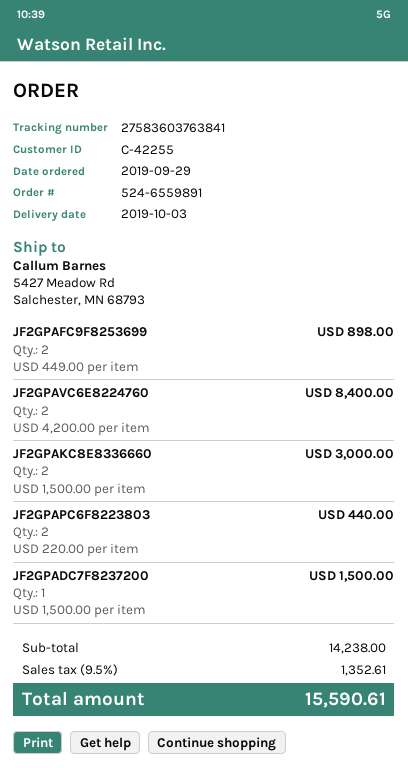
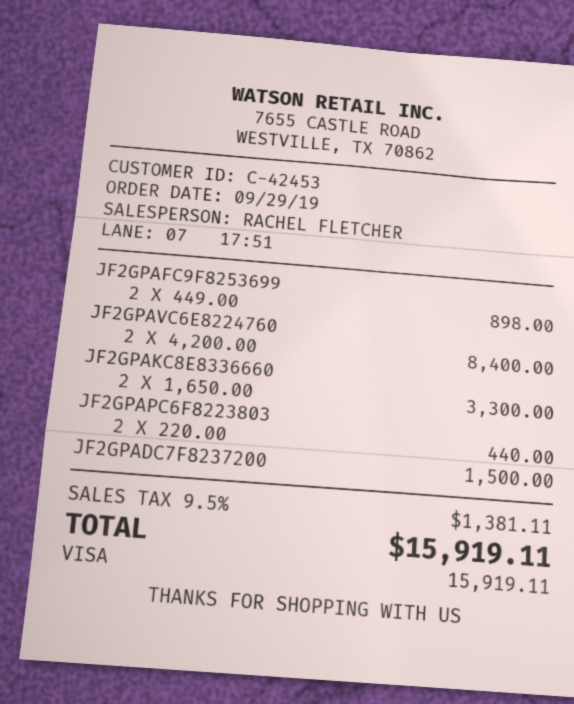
customer number: C-42255 -> C-42453
JF2GPAKC8E8336660: 2 x 1500.00 = 3000.00 -> 2 x 1650.00 = 3300.00
tax: 9.5% = 1352.61 -> 9.5% = 1381.11
total: 15590.61 -> 15919.11

